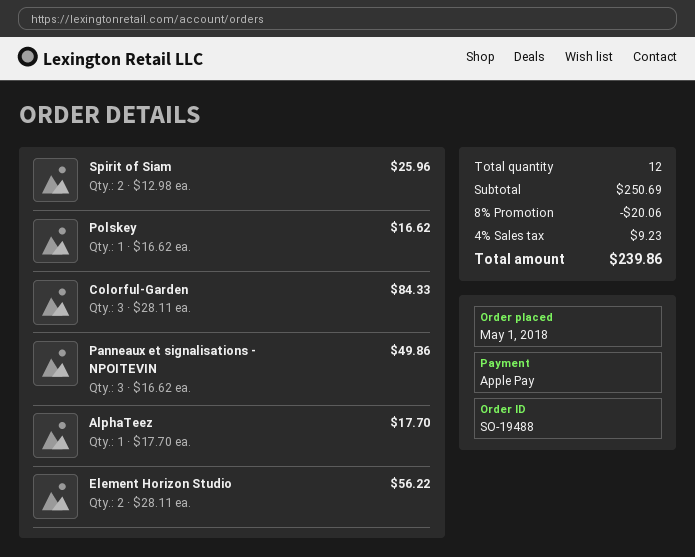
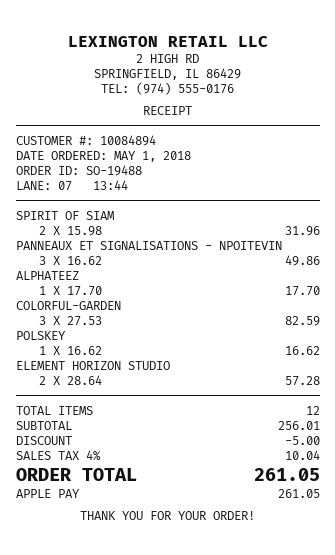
Spirit of Siam: 2 x 12.98 = 25.96 -> 2 x 15.98 = 31.96
Colorful-Garden: 3 x 28.11 = 84.33 -> 3 x 27.53 = 82.59
Element Horizon Studio: 2 x 28.11 = 56.22 -> 2 x 28.64 = 57.28
subtotal: 250.69 -> 256.01
discount: 20.06 -> 5.00
tax: 4% = 9.23 -> 4% = 10.04
total: 239.86 -> 261.05

